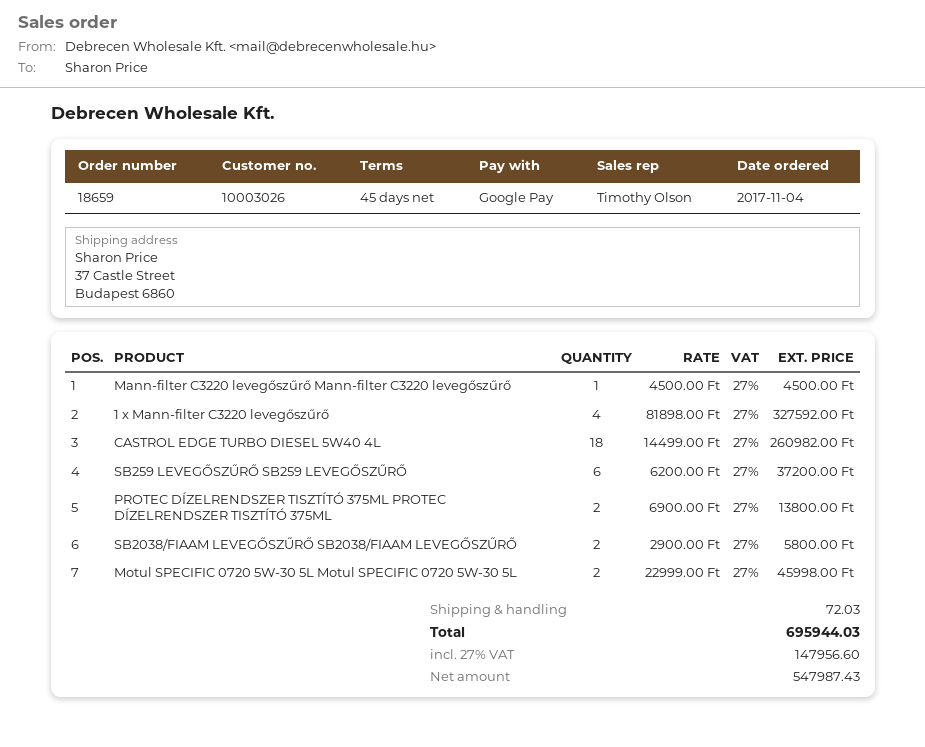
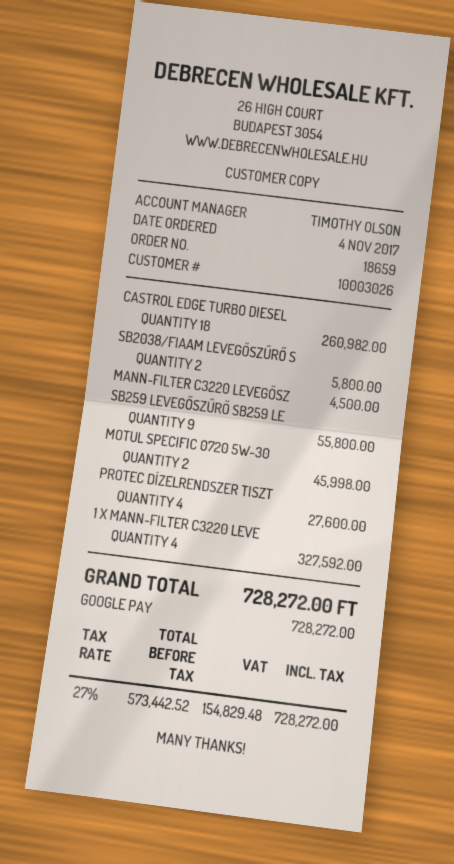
SB259 LEVEGŐSZŰRŐ SB259 LEVEGŐSZŰRŐ: 6 for 37200.00 -> 9 for 55800.00
PROTEC DÍZELRENDSZER TISZTÍTÓ 375ML PROTEC DÍZELRENDSZER TISZTÍTÓ 375ML: 2 for 13800.00 -> 4 for 27600.00
shipping: 72.03 -> none
net: 547987.43 -> 573442.52
tax: 27% = 147956.60 -> 27% = 154829.48
total: 695944.03 -> 728272.00

